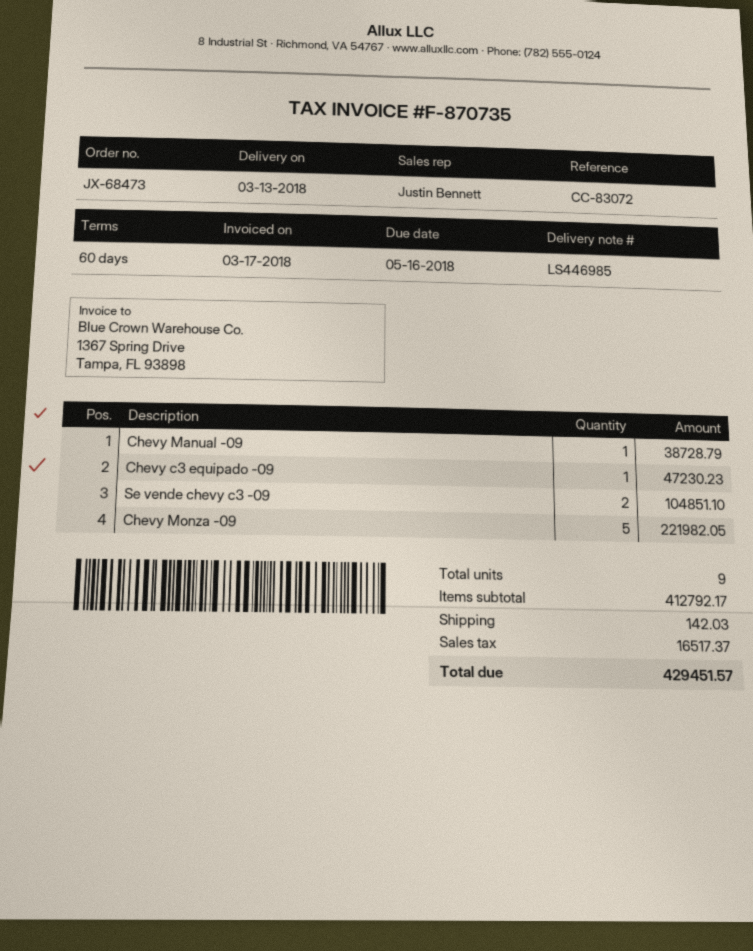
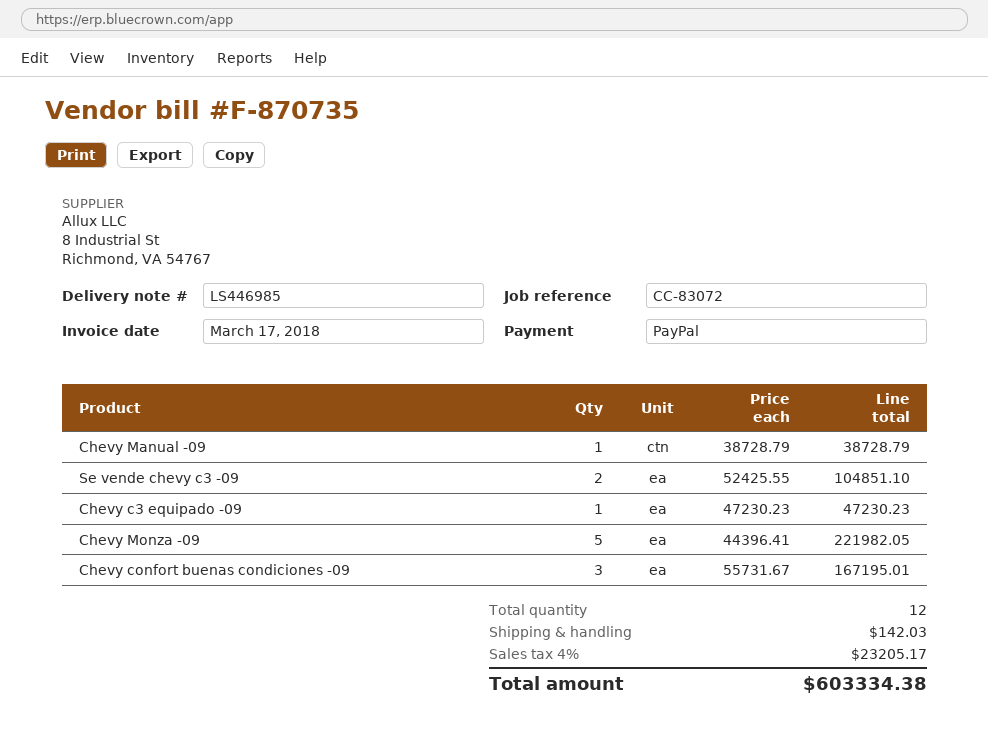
Chevy confort buenas condiciones -09: none -> 3 for 167195.01
total quantity: 9 -> 12
tax: 16517.37 -> 23205.17
total: 429451.57 -> 603334.38

